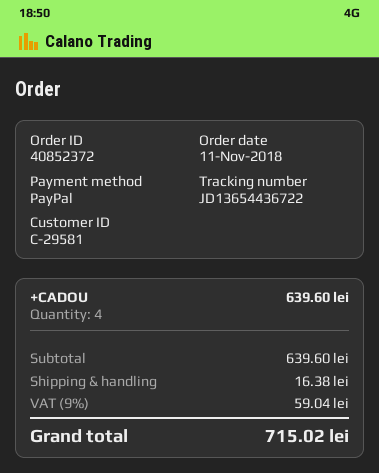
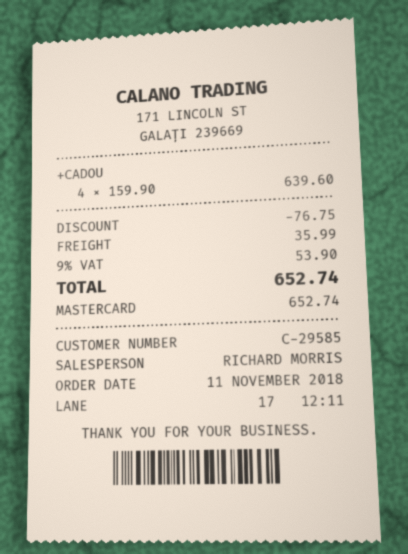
customer number: C-29581 -> C-29585
payment method: PayPal -> Mastercard
discount: none -> 76.75
shipping: 16.38 -> 35.99
tax: 9% = 59.04 -> 9% = 53.90
total: 715.02 -> 652.74

